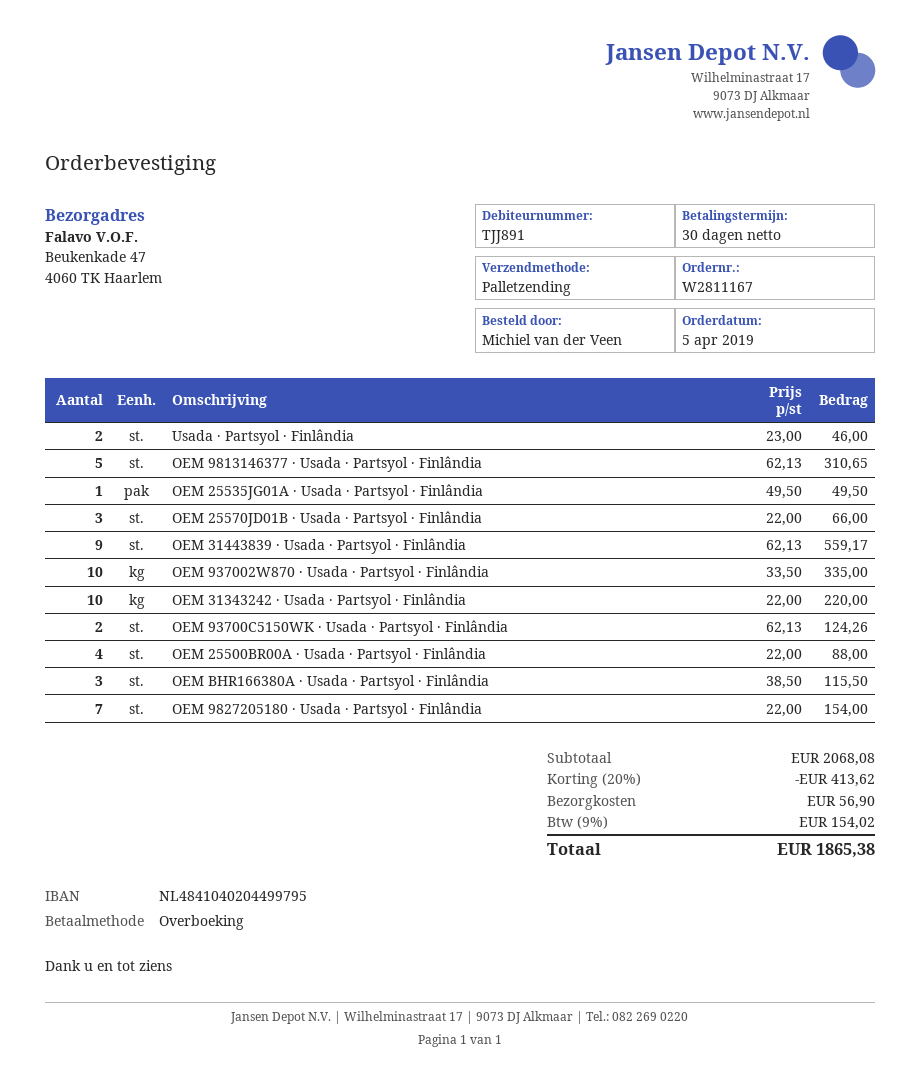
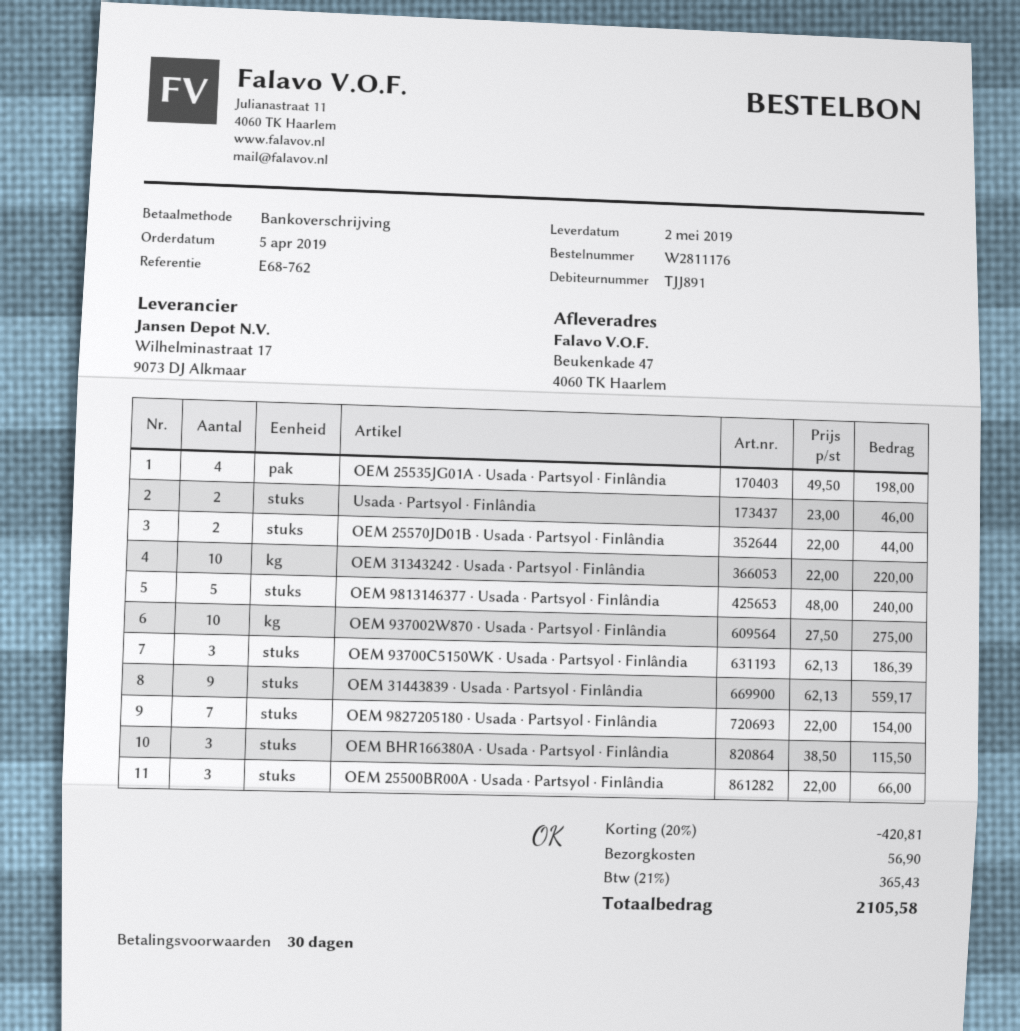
order number: W2811167 -> W2811176
OEM 9813146377 · Usada · Partsyol · Finlândia: 5 x 62.13 = 310.65 -> 5 x 48.00 = 240.00
OEM 25535JG01A · Usada · Partsyol · Finlândia: 1 x 49.50 = 49.50 -> 4 x 49.50 = 198.00
OEM 25570JD01B · Usada · Partsyol · Finlândia: 3 x 22.00 = 66.00 -> 2 x 22.00 = 44.00
OEM 937002W870 · Usada · Partsyol · Finlândia: 10 x 33.50 = 335.00 -> 10 x 27.50 = 275.00
OEM 93700C5150WK · Usada · Partsyol · Finlândia: 2 x 62.13 = 124.26 -> 3 x 62.13 = 186.39
OEM 25500BR00A · Usada · Partsyol · Finlândia: 4 x 22.00 = 88.00 -> 3 x 22.00 = 66.00
discount: 20% = 413.62 -> 20% = 420.81
tax: 9% = 154.02 -> 21% = 365.43
total: 1865.38 -> 2105.58

